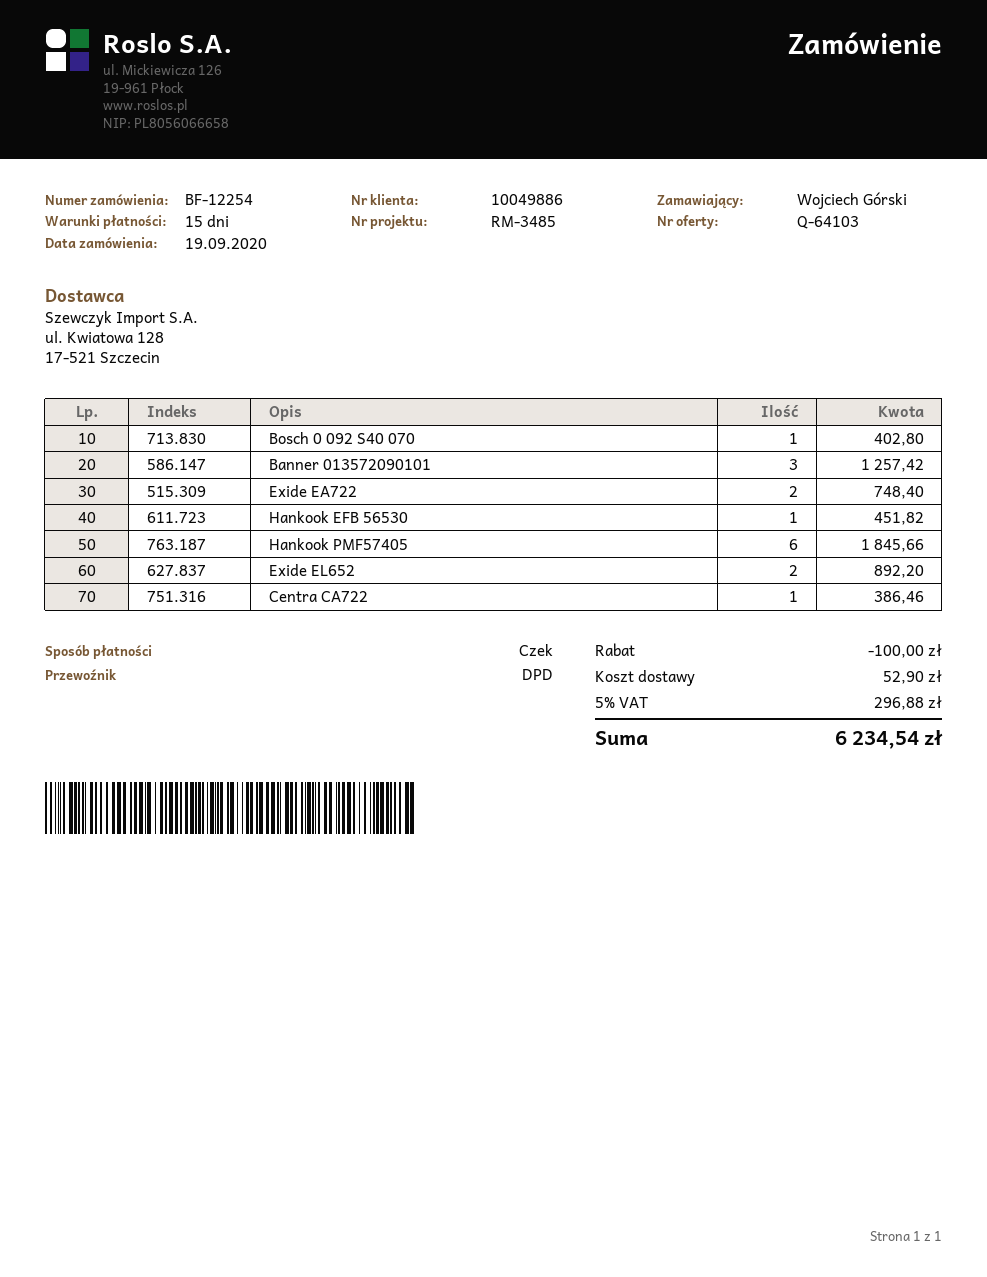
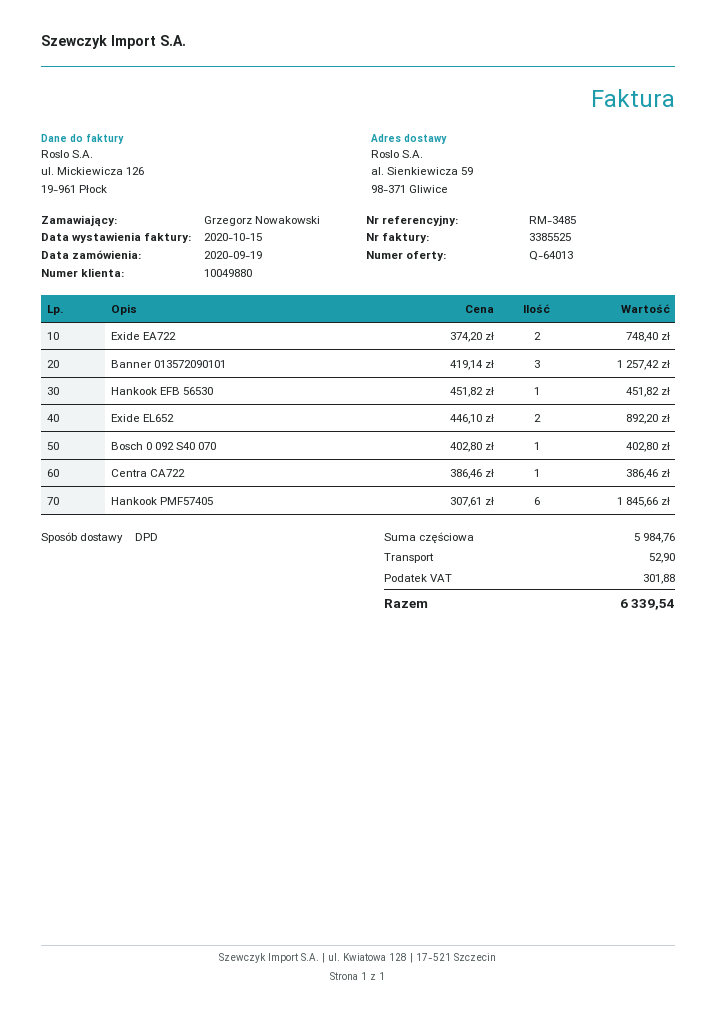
quote number: Q-64103 -> Q-64013
customer number: 10049886 -> 10049880
ordered by: Wojciech Górski -> Grzegorz Nowakowski
discount: 100.00 -> none
tax: 296.88 -> 301.88
total: 6234.54 -> 6339.54

